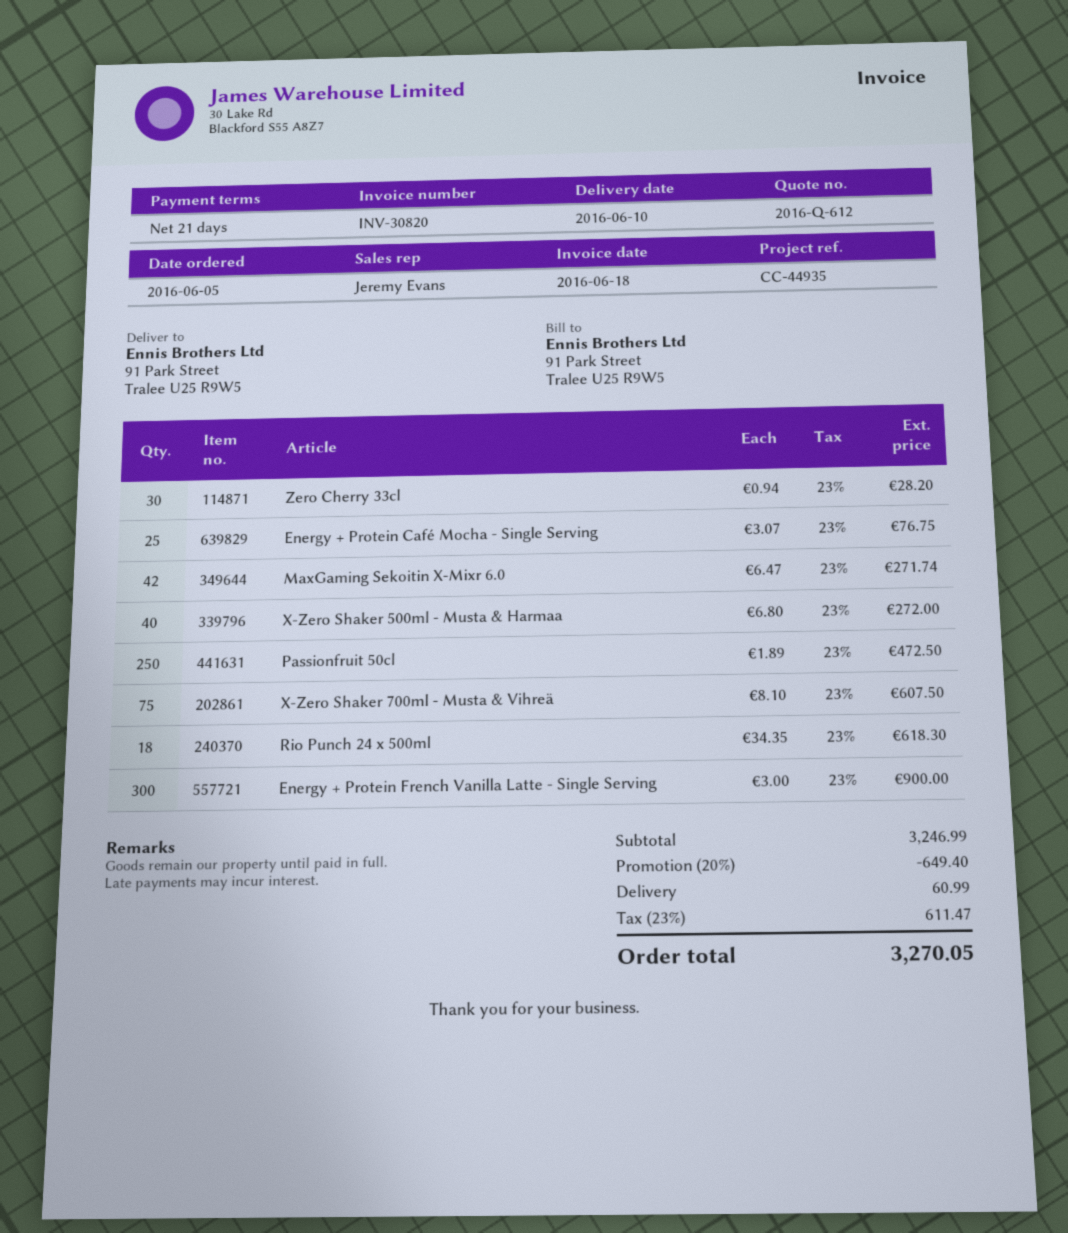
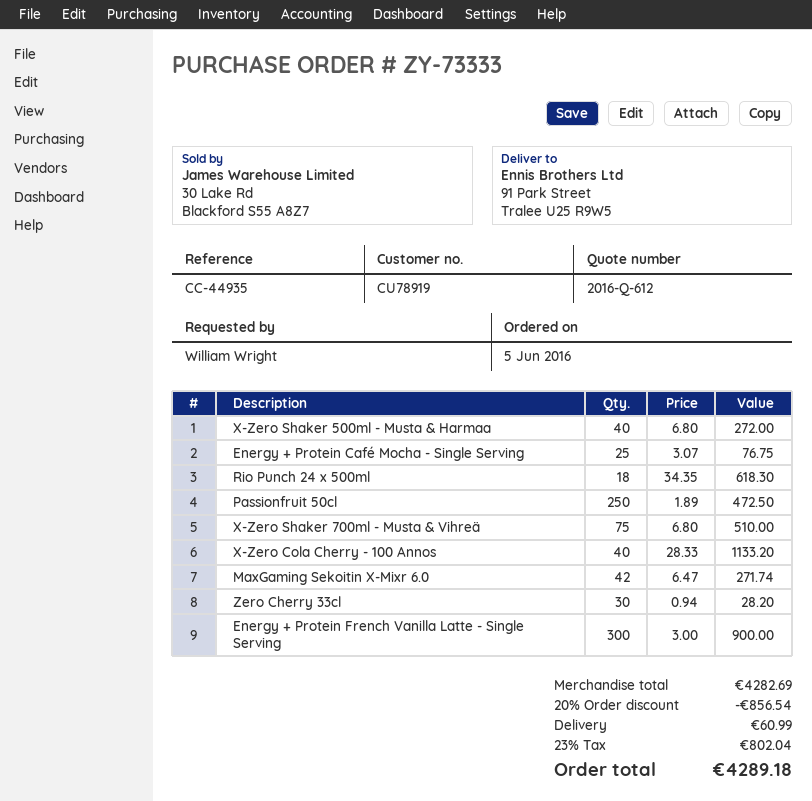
X-Zero Shaker 700ml - Musta & Vihreä: 75 x 8.10 = 607.50 -> 75 x 6.80 = 510.00
X-Zero Cola Cherry - 100 Annos: none -> 40 x 28.33 = 1133.20
subtotal: 3246.99 -> 4282.69
discount: 20% = 649.40 -> 20% = 856.54
tax: 23% = 611.47 -> 23% = 802.04
total: 3270.05 -> 4289.18

